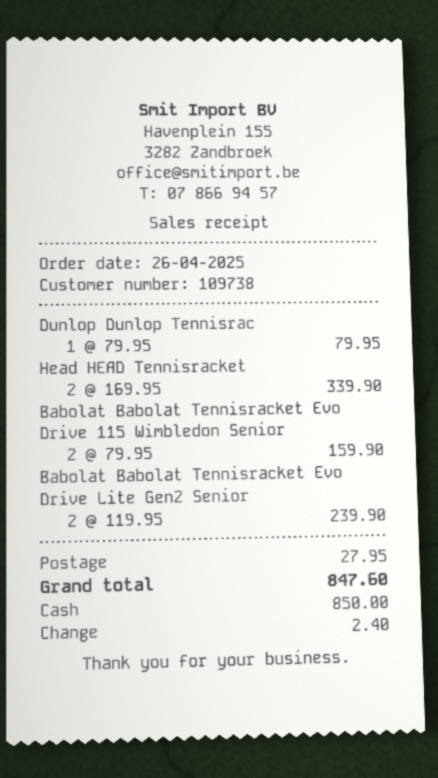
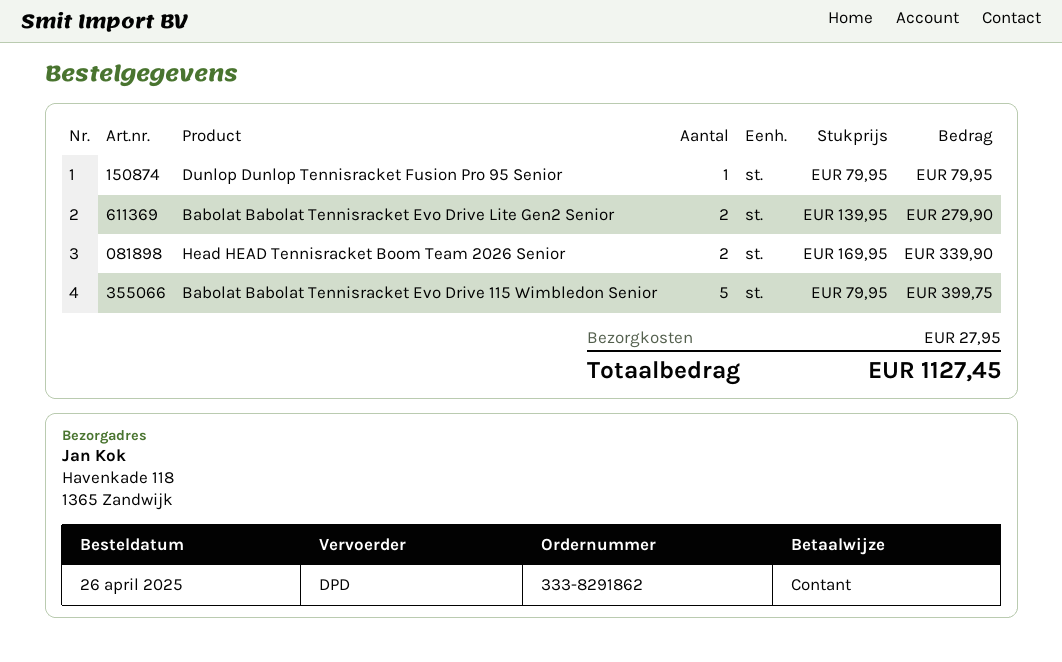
Babolat Babolat Tennisracket Evo Drive 115 Wimbledon Senior: 2 x 79.95 = 159.90 -> 5 x 79.95 = 399.75
Babolat Babolat Tennisracket Evo Drive Lite Gen2 Senior: 2 x 119.95 = 239.90 -> 2 x 139.95 = 279.90
total: 847.60 -> 1127.45

